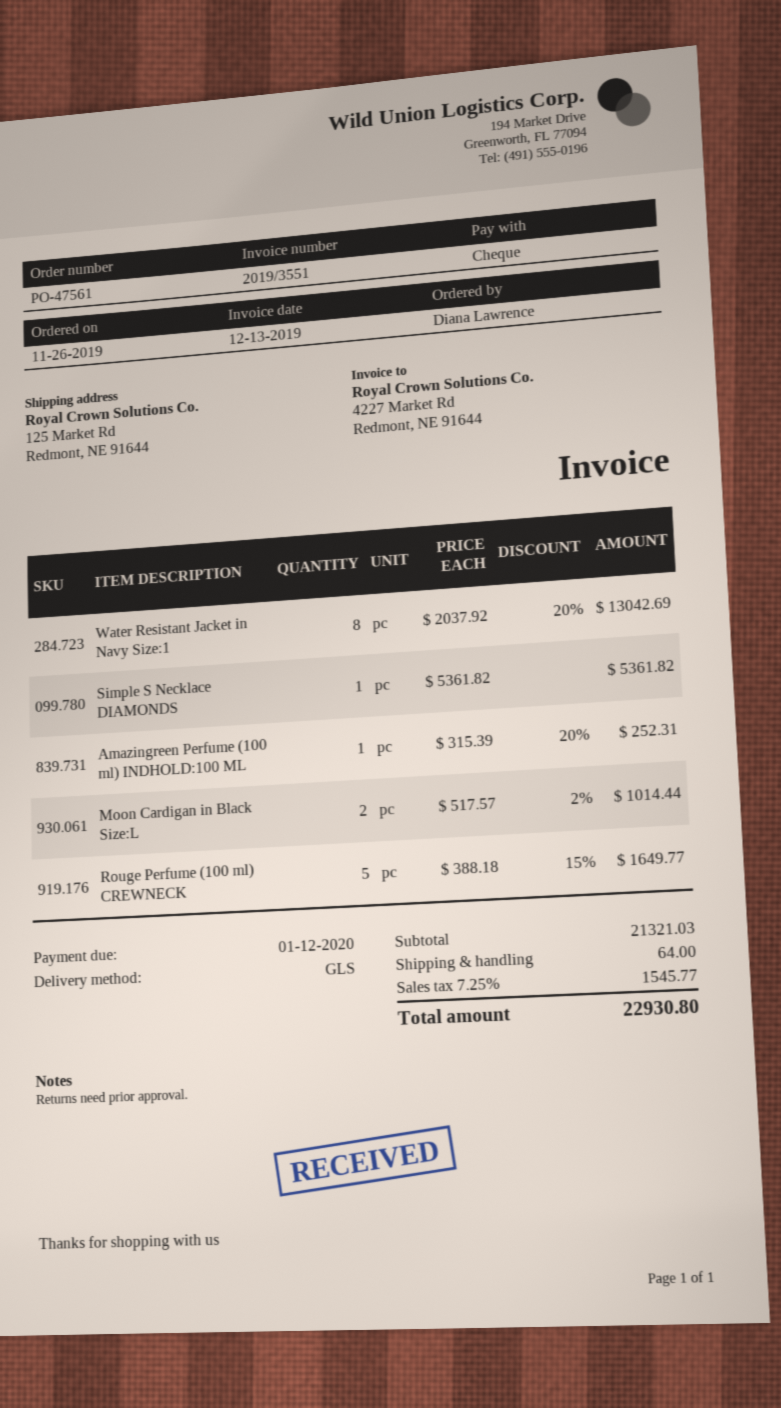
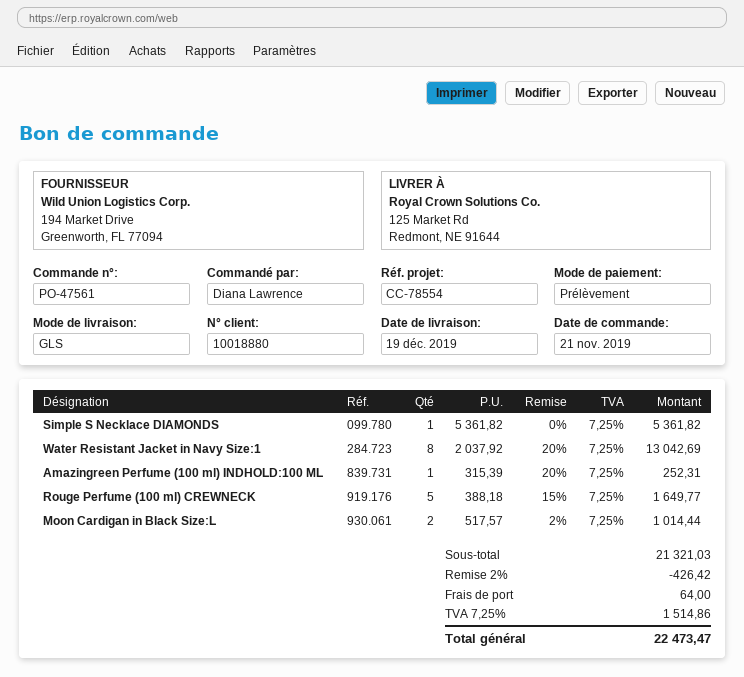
order date: 2019-11-26 -> 2019-11-21
payment method: cheque -> direct debit
discount: none -> 2% = 426.42
tax: 7.25% = 1545.77 -> 7.25% = 1514.86
total: 22930.80 -> 22473.47

